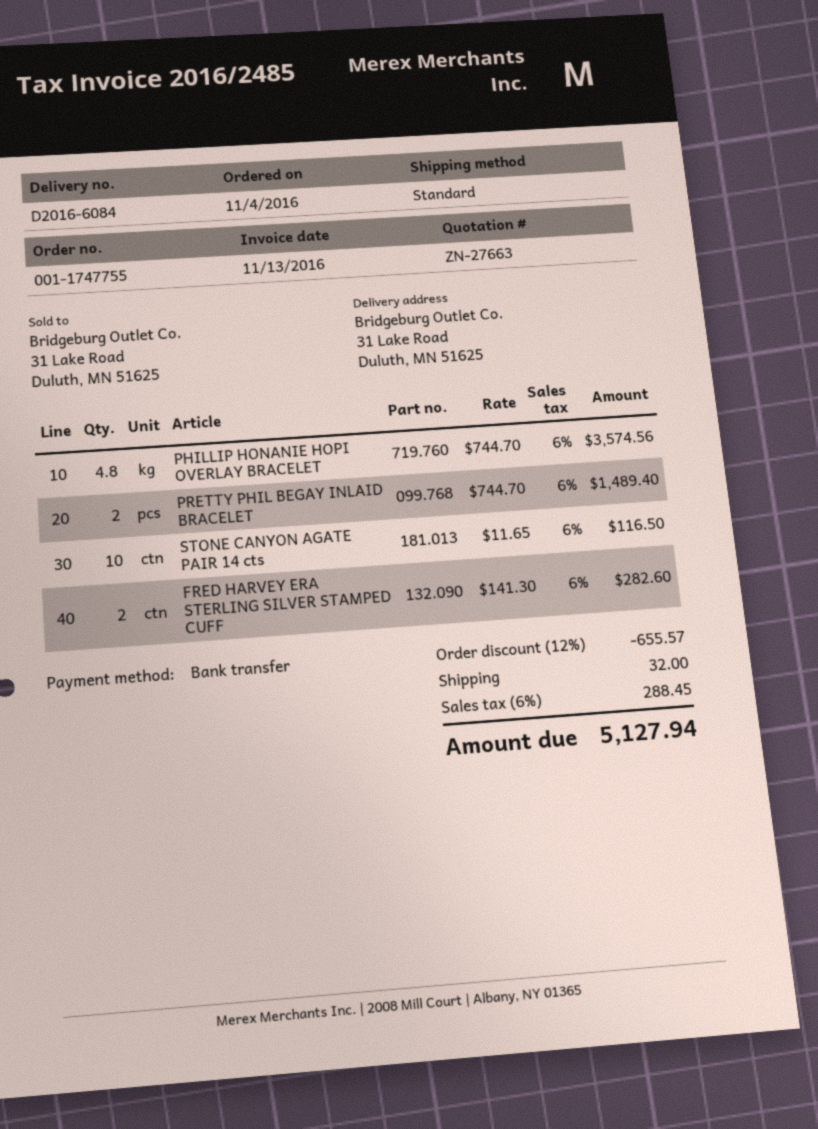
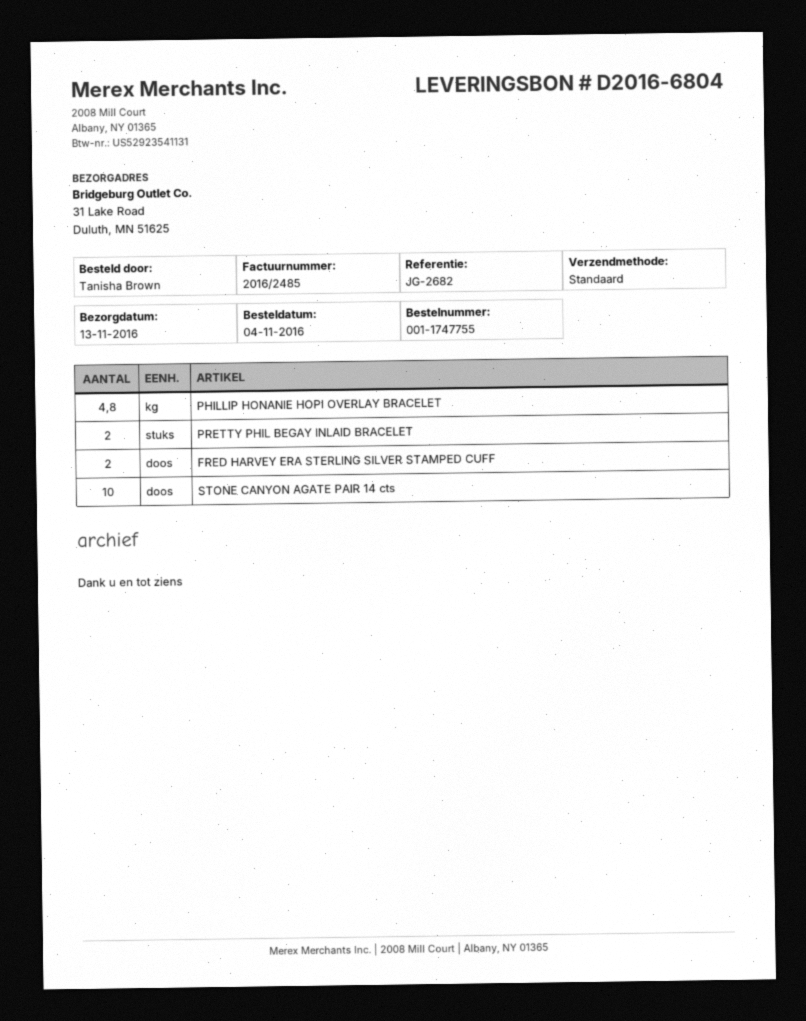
delivery note number: D2016-6084 -> D2016-6804

